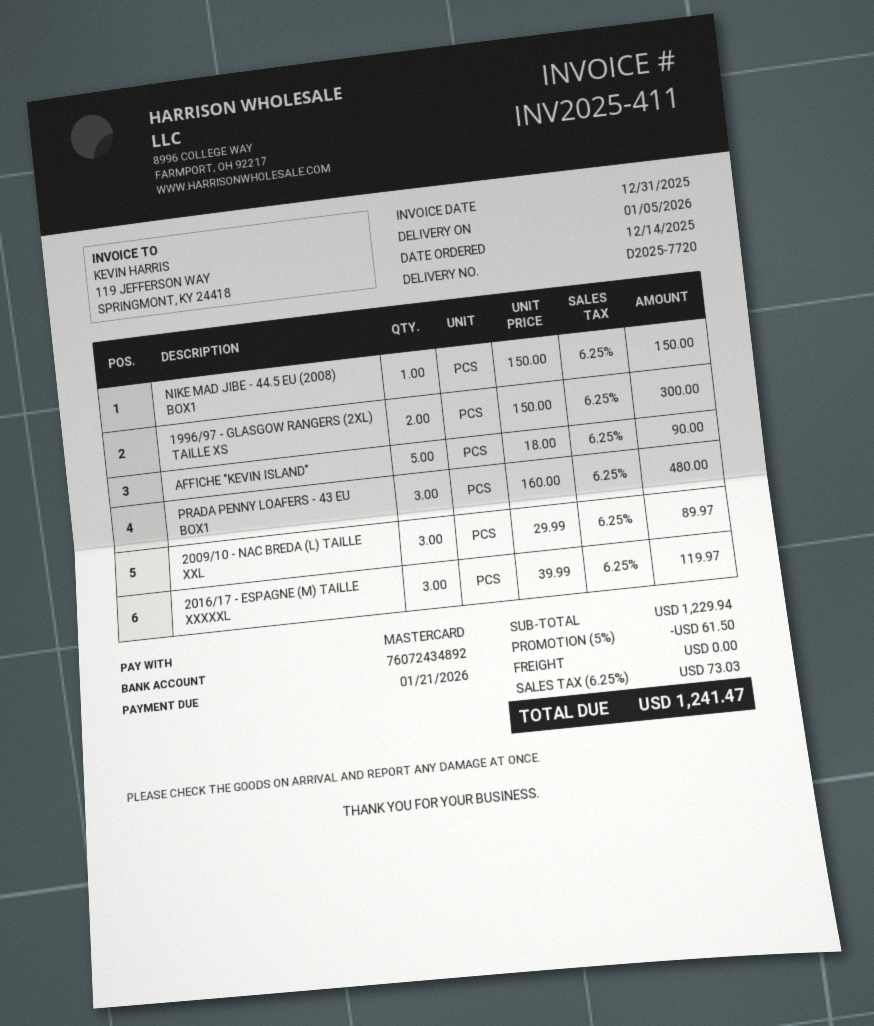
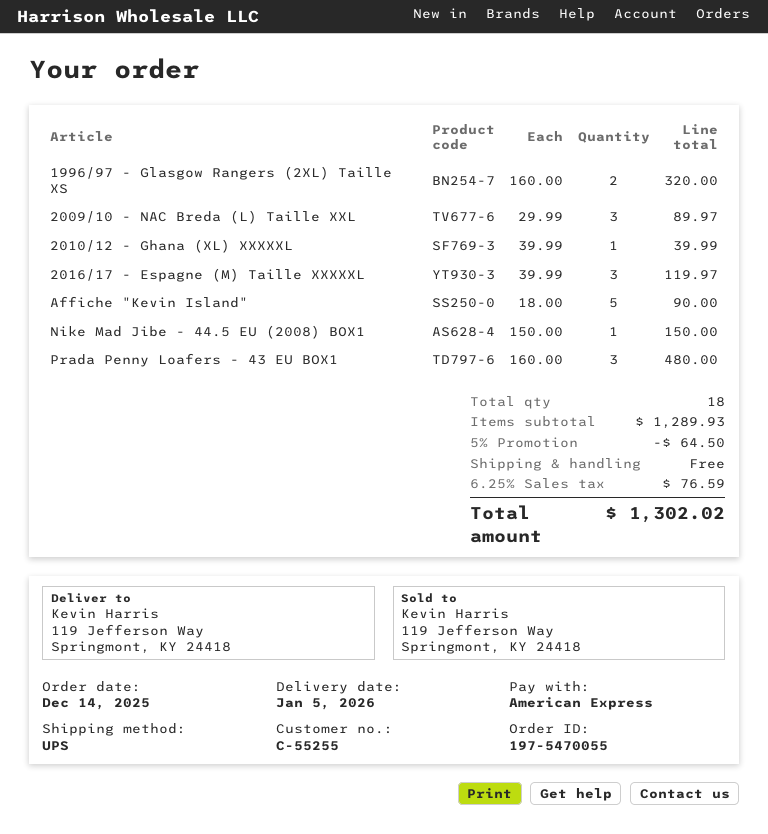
payment method: Mastercard -> American Express
1996/97 - GLASGOW RANGERS (2XL) TAILLE XS: 2 x 150.00 = 300.00 -> 2 x 160.00 = 320.00
2010/12 - Ghana (XL) XXXXXL: none -> 1 x 39.99 = 39.99
subtotal: 1229.94 -> 1289.93
discount: 5% = 61.50 -> 5% = 64.50
tax: 6.25% = 73.03 -> 6.25% = 76.59
total: 1241.47 -> 1302.02

